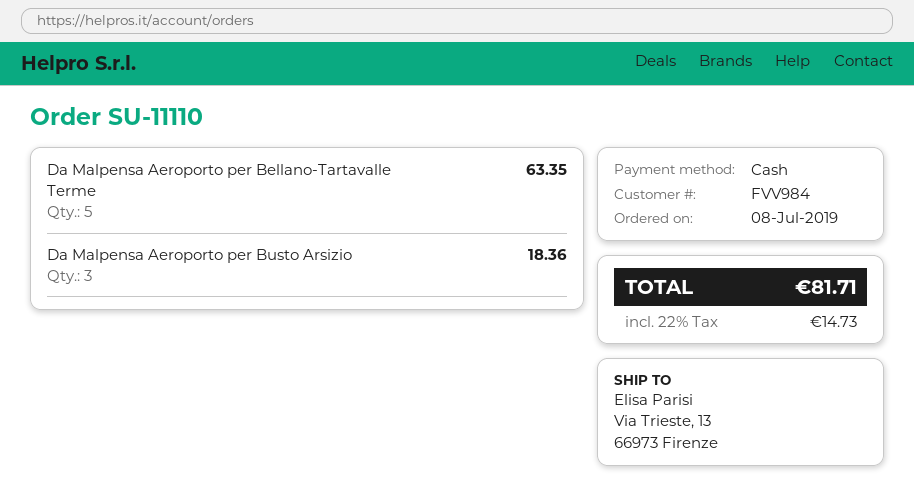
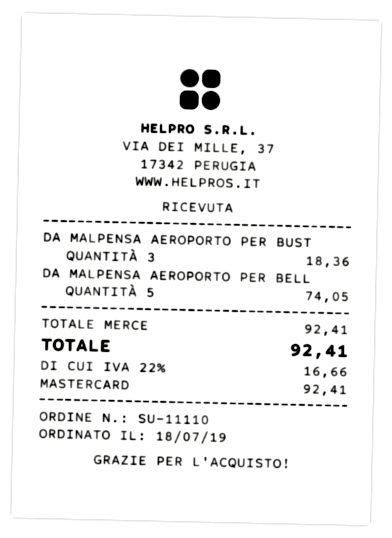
order date: 2019-07-08 -> 2019-07-18
payment method: cash -> Mastercard
Da Malpensa Aeroporto per Bellano-Tartavalle Terme: 5 for 63.35 -> 5 for 74.05
tax: 22% = 14.73 -> 22% = 16.66
total: 81.71 -> 92.41

